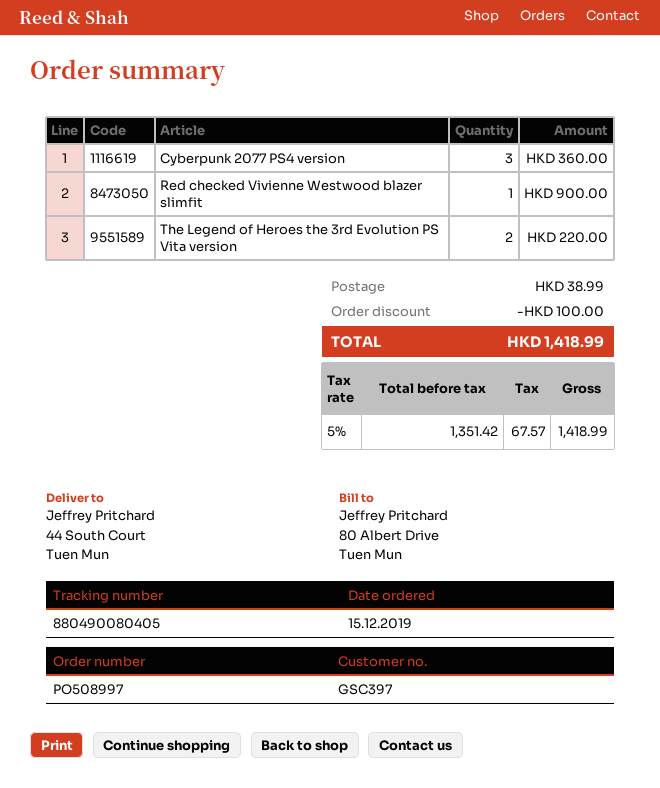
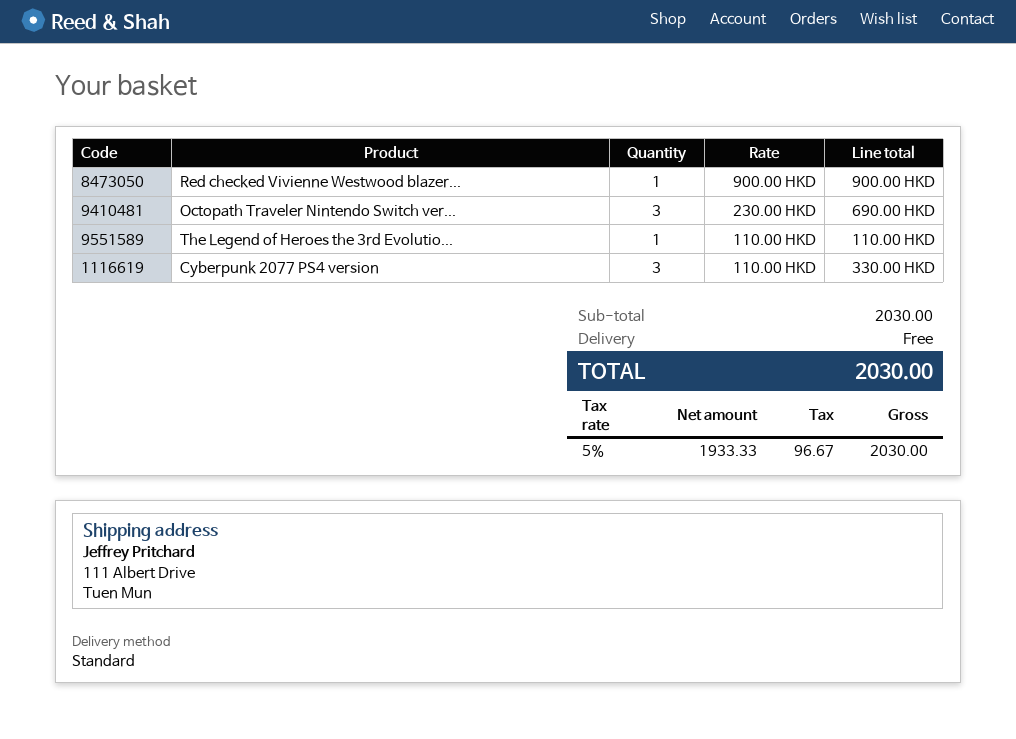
ship to: 44 South Court, Tuen Mun -> 111 Albert Drive, Tuen Mun
Cyberpunk 2077 PS4 version: 3 for 360.00 -> 3 for 330.00
The Legend of Heroes the 3rd Evolution PS Vita version: 2 for 220.00 -> 1 for 110.00
Octopath Traveler Nintendo Switch ver...: none -> 3 for 690.00
discount: 100.00 -> none
shipping: 38.99 -> 0.00
net: 1351.42 -> 1933.33
tax: 5% = 67.57 -> 5% = 96.67
total: 1418.99 -> 2030.00

